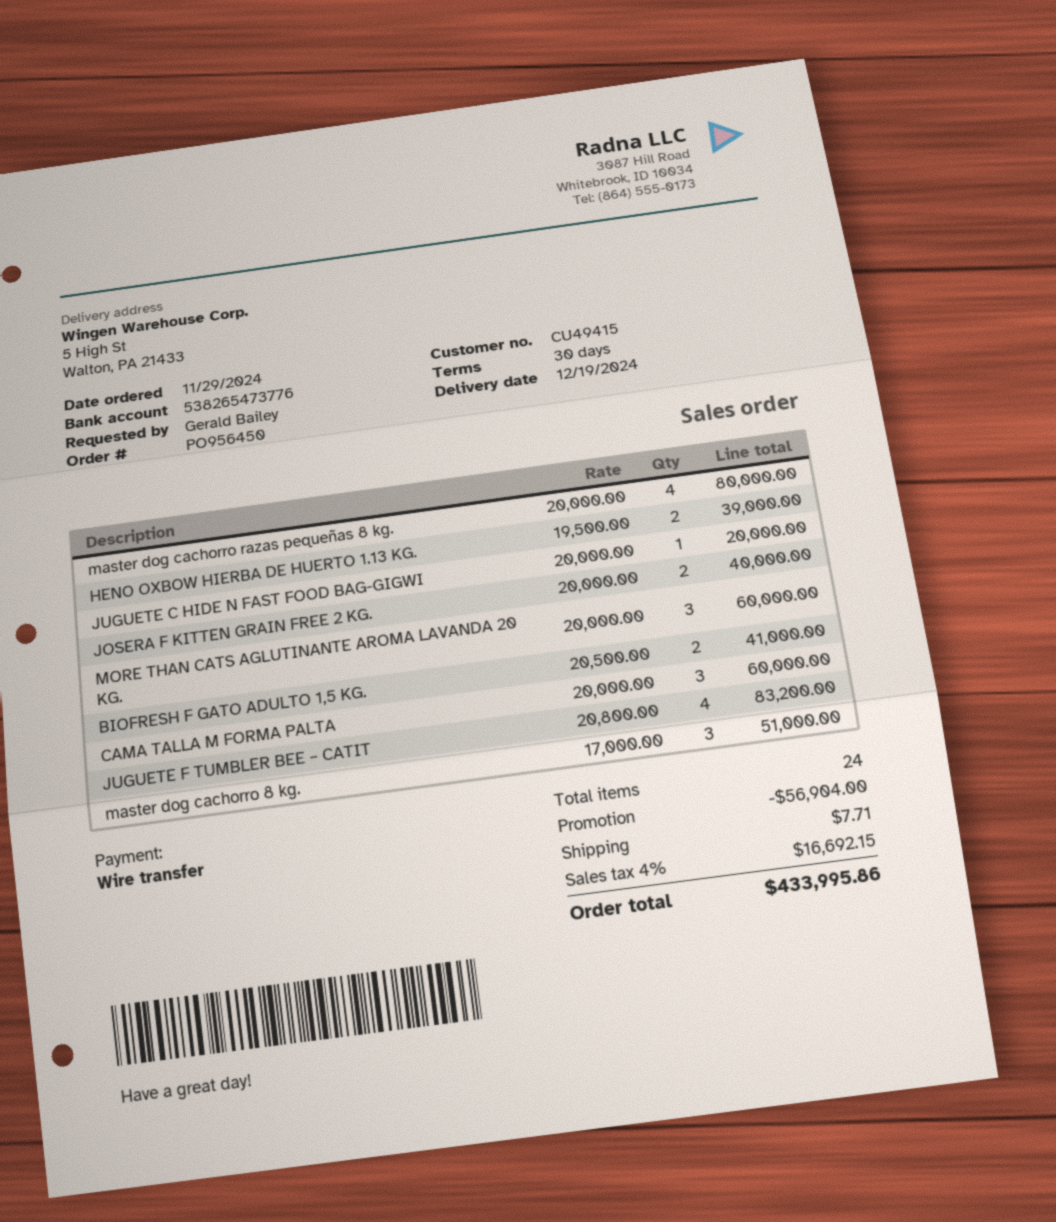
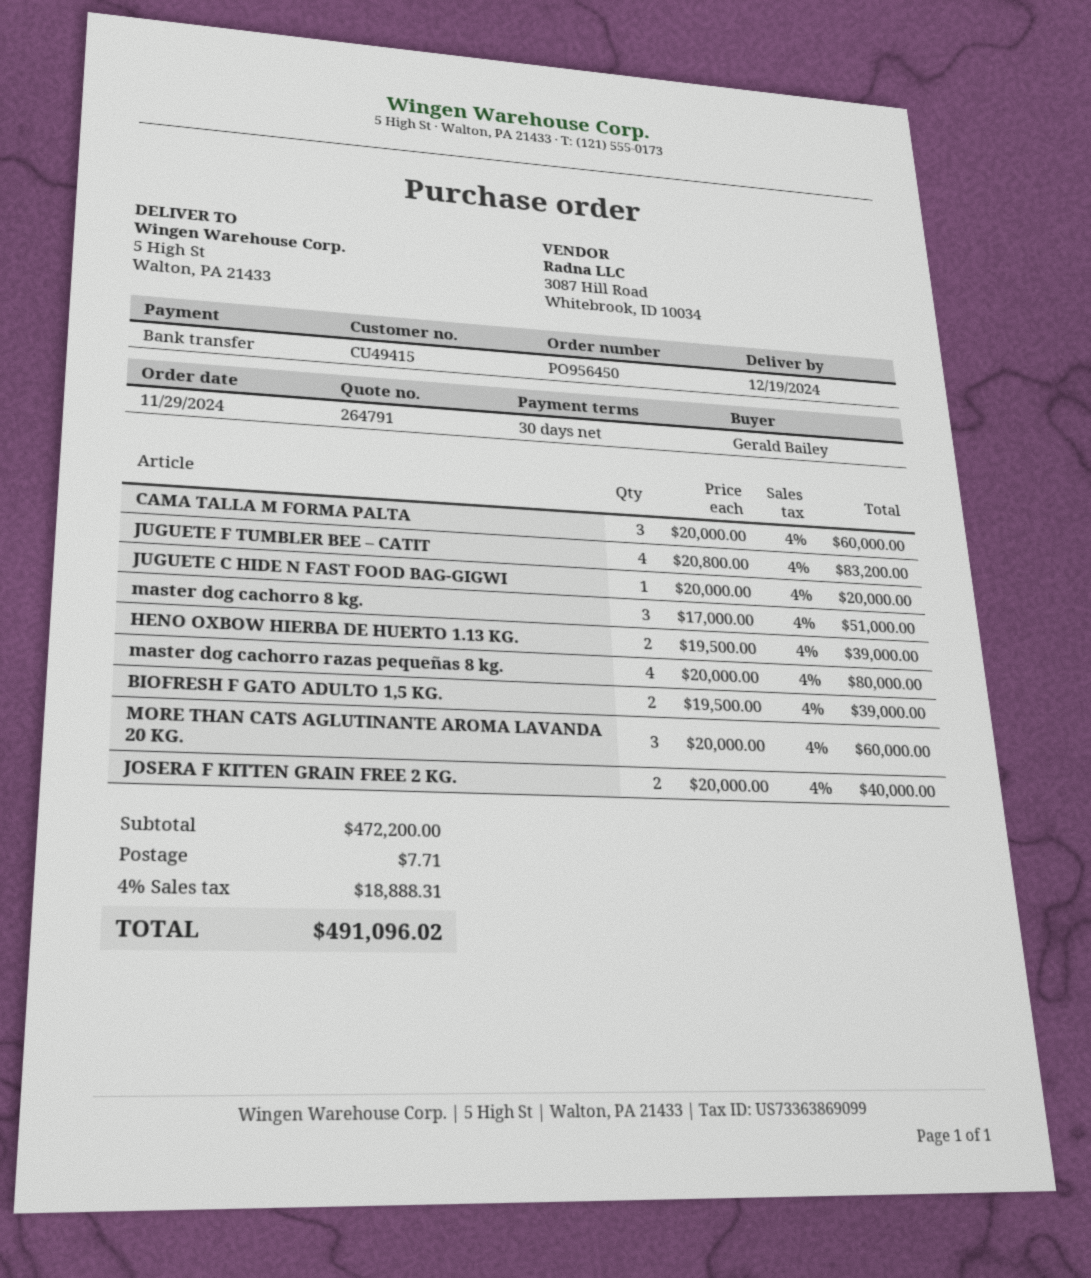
BIOFRESH F GATO ADULTO 1,5 KG.: 2 x 20500.00 = 41000.00 -> 2 x 19500.00 = 39000.00
discount: 56904.00 -> none
tax: 4% = 16692.15 -> 4% = 18888.31
total: 433995.86 -> 491096.02

